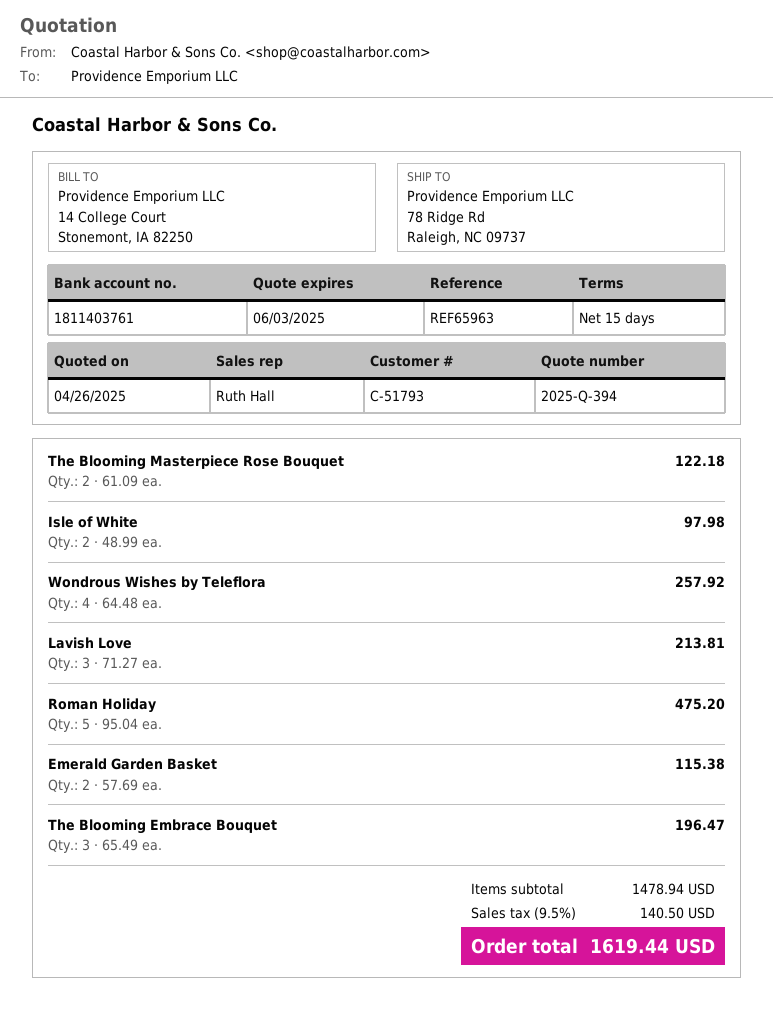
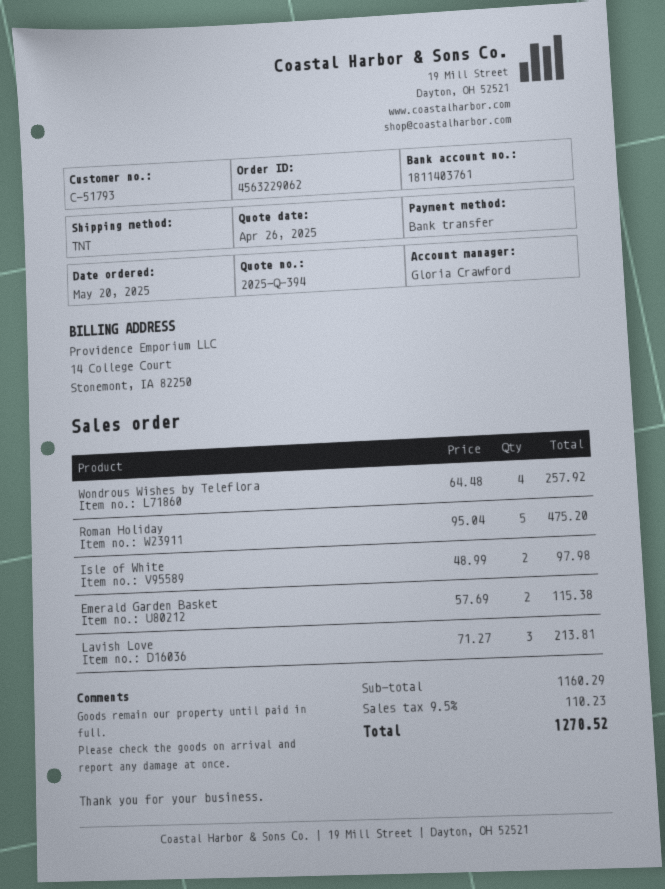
sales rep: Ruth Hall -> Gloria Crawford
The Blooming Masterpiece Rose Bouquet: 2 x 61.09 = 122.18 -> none
The Blooming Embrace Bouquet: 3 x 65.49 = 196.47 -> none
subtotal: 1478.94 -> 1160.29
tax: 9.5% = 140.50 -> 9.5% = 110.23
total: 1619.44 -> 1270.52

